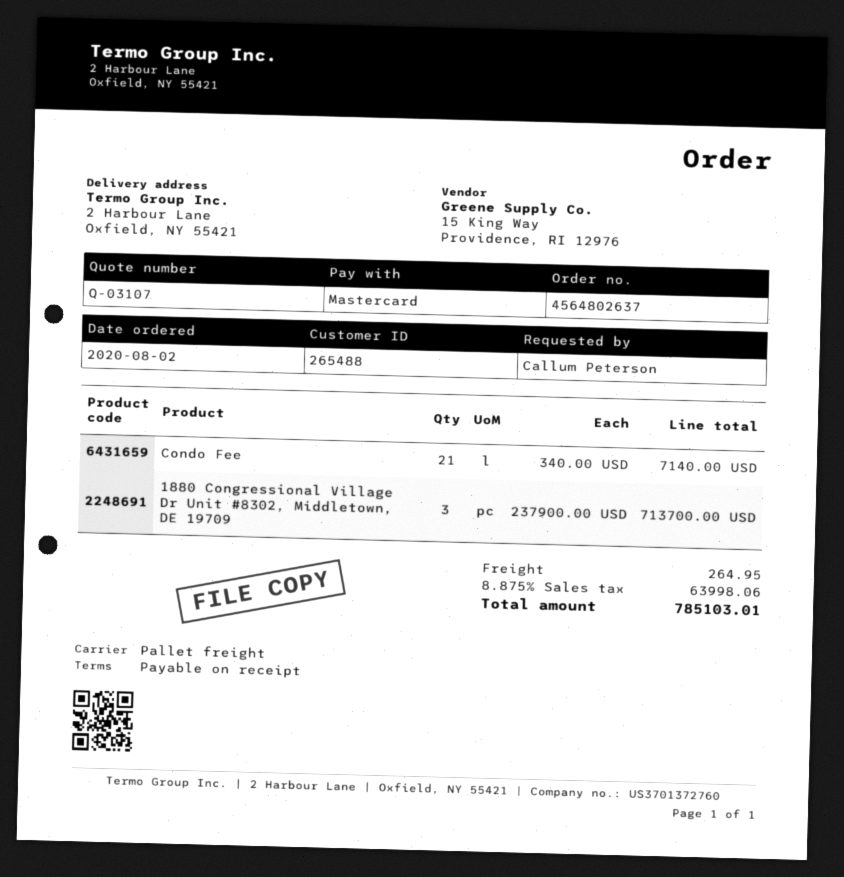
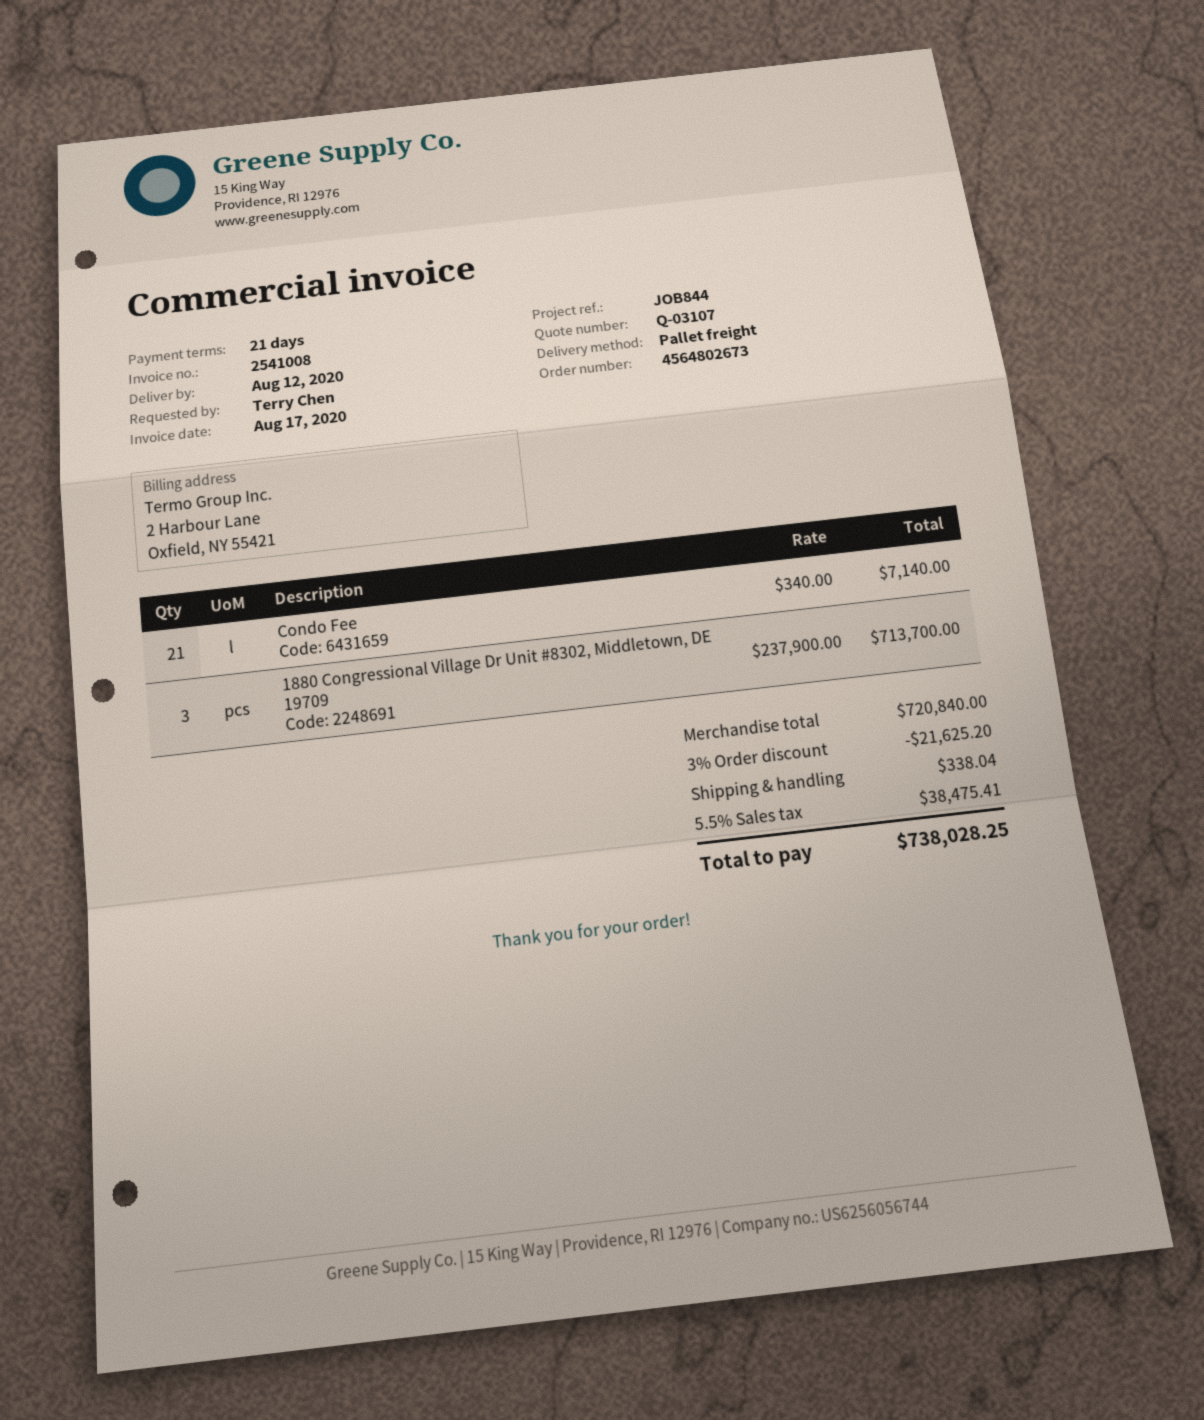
order number: 4564802637 -> 4564802673
payment terms: on receipt -> 21 days
ordered by: Callum Peterson -> Terry Chen
discount: none -> 3% = 21625.20
shipping: 264.95 -> 338.04
tax: 8.875% = 63998.06 -> 5.5% = 38475.41
total: 785103.01 -> 738028.25

